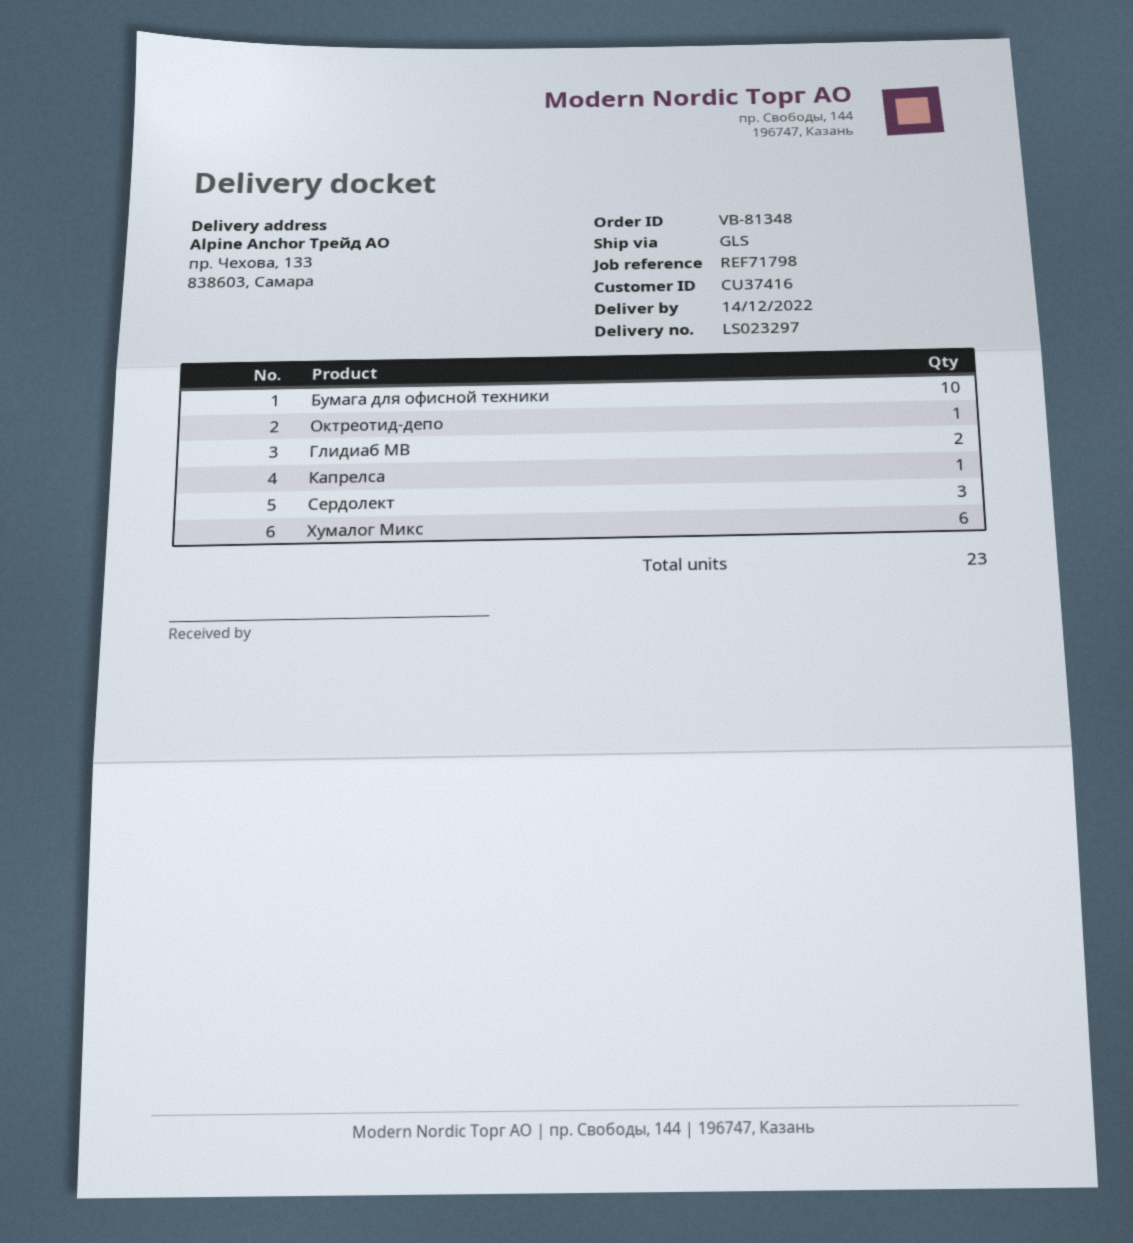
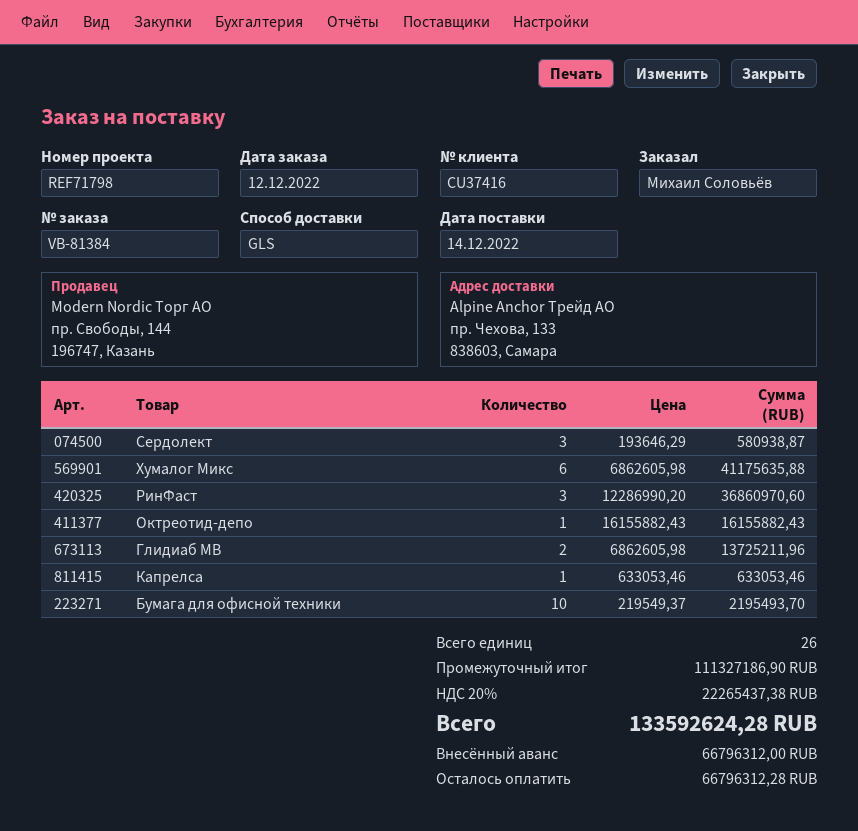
order number: VB-81348 -> VB-81384
РинФаст: none -> 3
total quantity: 23 -> 26

